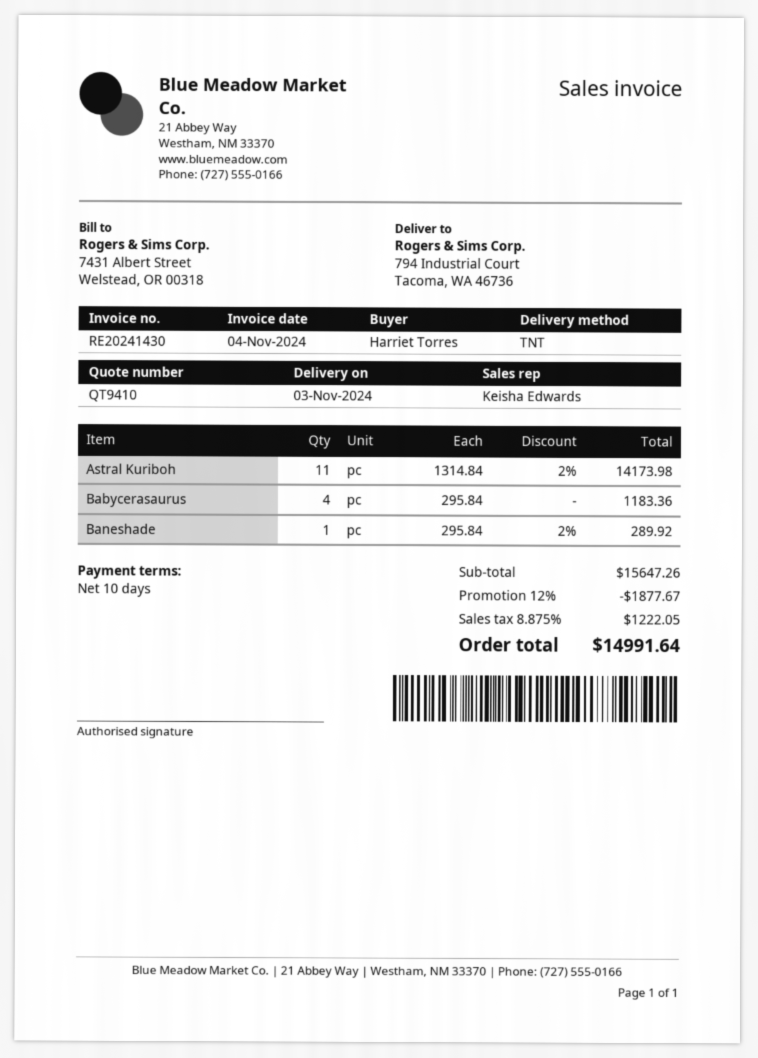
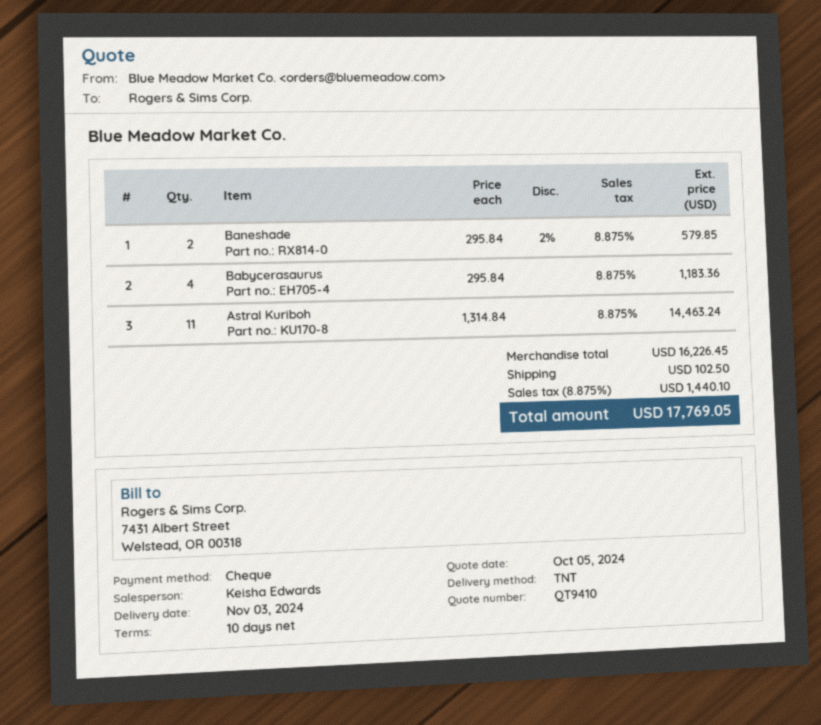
Astral Kuriboh: 11 x 1314.84 - 2% = 14173.98 -> 11 x 1314.84 = 14463.24
Baneshade: 1 x 295.84 - 2% = 289.92 -> 2 x 295.84 - 2% = 579.85
subtotal: 15647.26 -> 16226.45
discount: 12% = 1877.67 -> none
shipping: none -> 102.50
tax: 8.875% = 1222.05 -> 8.875% = 1440.10
total: 14991.64 -> 17769.05

